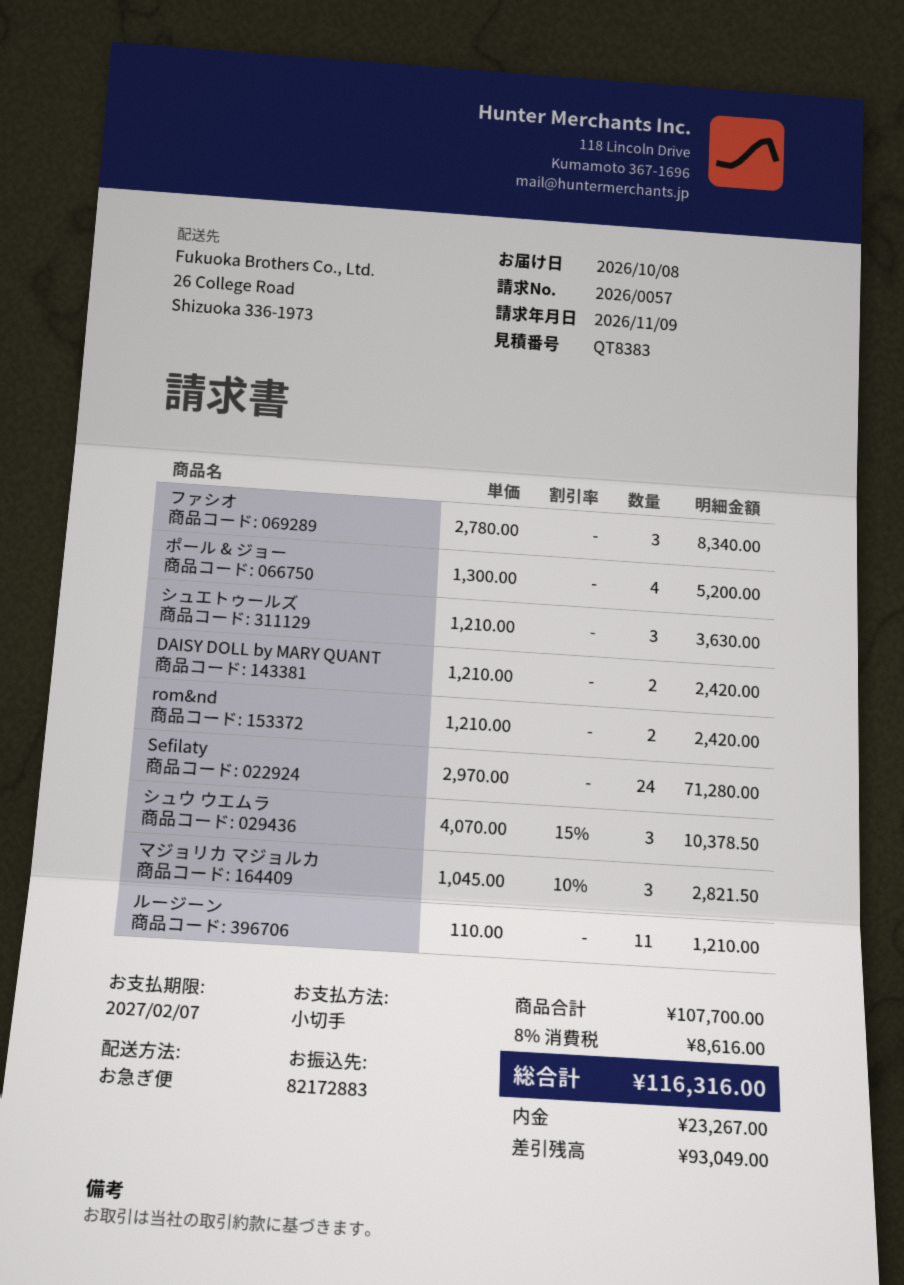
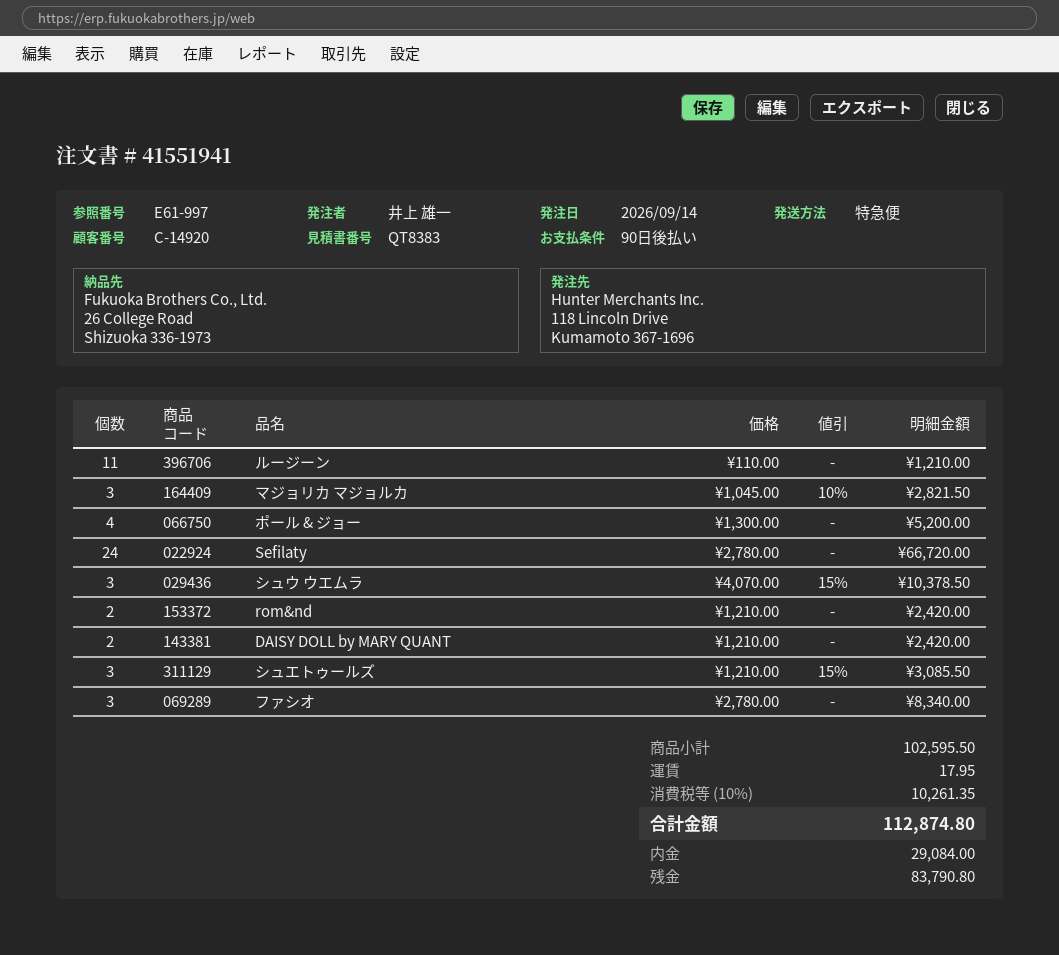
シュエトゥールズ: 3 x 1210.00 = 3630.00 -> 3 x 1210.00 - 15% = 3085.50
Sefilaty: 24 x 2970.00 = 71280.00 -> 24 x 2780.00 = 66720.00
subtotal: 107700.00 -> 102595.50
shipping: none -> 17.95
tax: 8% = 8616.00 -> 10% = 10261.35
total: 116316.00 -> 112874.80
deposit: 23267.00 -> 29084.00
balance: 93049.00 -> 83790.80

